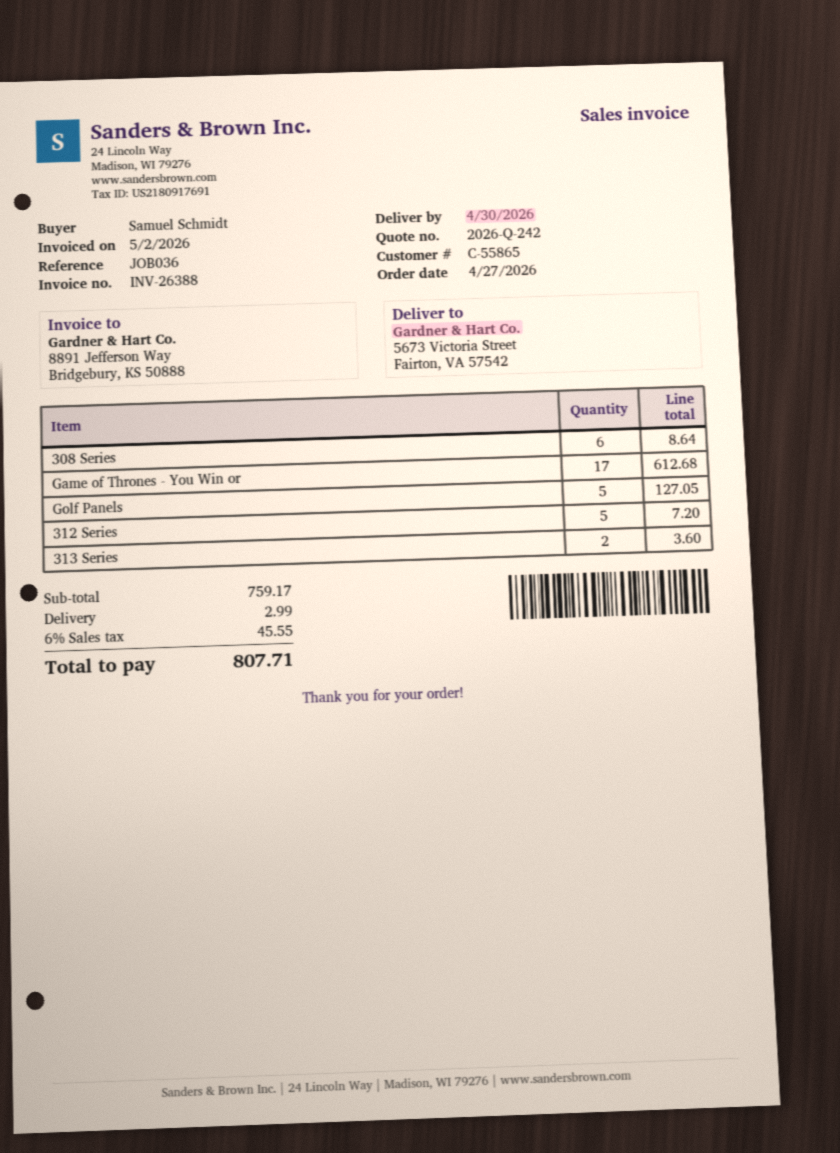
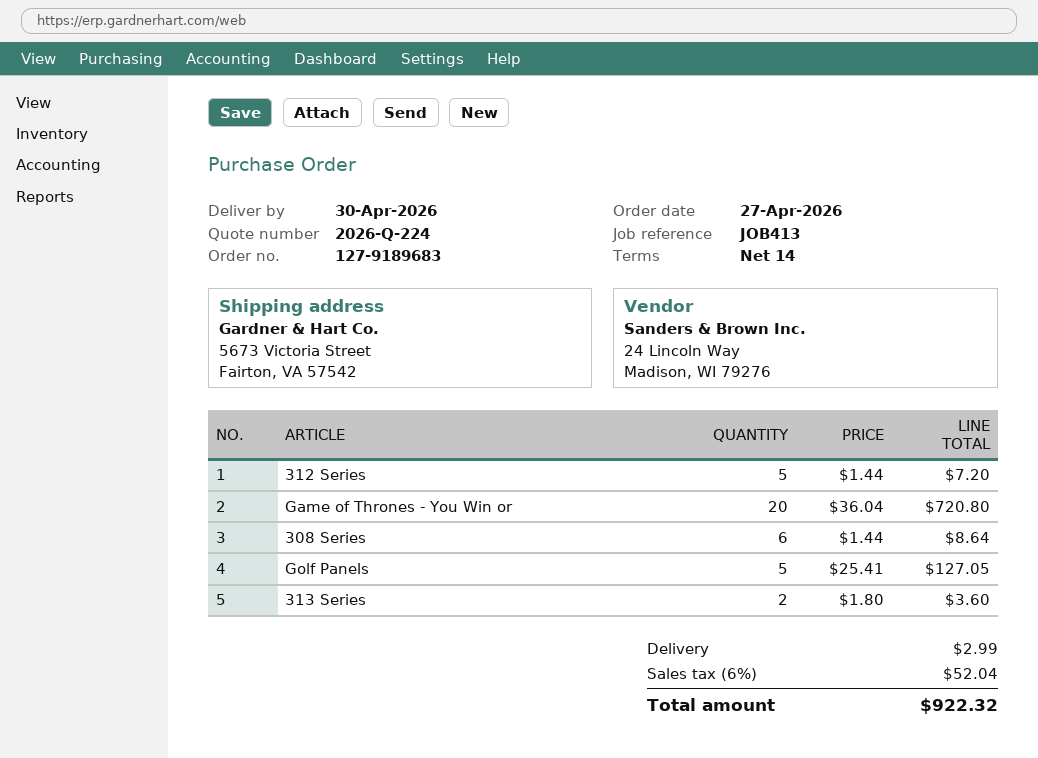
quote number: 2026-Q-242 -> 2026-Q-224
reference: JOB036 -> JOB413
Game of Thrones - You Win or: 17 for 612.68 -> 20 for 720.80
tax: 6% = 45.55 -> 6% = 52.04
total: 807.71 -> 922.32

